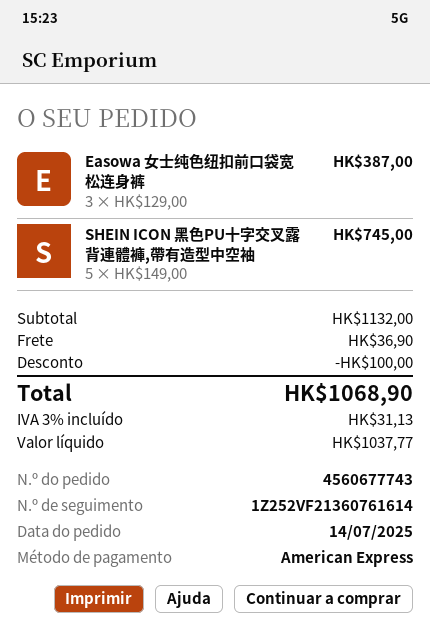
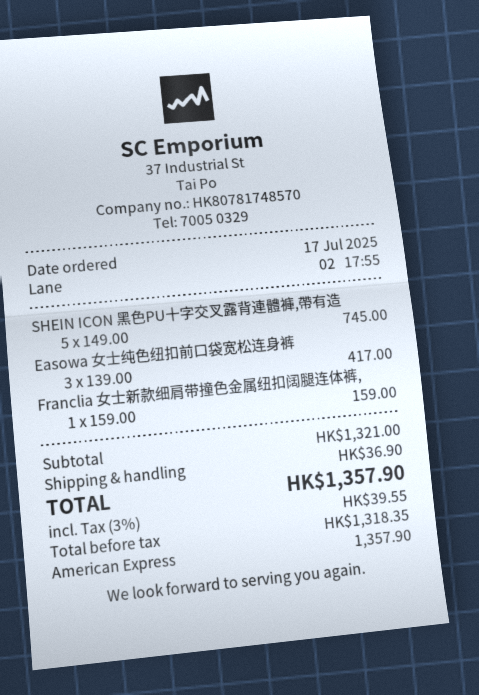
order date: 2025-07-14 -> 2025-07-17
Easowa 女士纯色纽扣前口袋宽松连身裤: 3 x 129.00 = 387.00 -> 3 x 139.00 = 417.00
Franclia 女士新款细肩带撞色金属纽扣阔腿连体裤,: none -> 1 x 159.00 = 159.00
subtotal: 1132.00 -> 1321.00
discount: 100.00 -> none
net: 1037.77 -> 1318.35
tax: 3% = 31.13 -> 3% = 39.55
total: 1068.90 -> 1357.90

